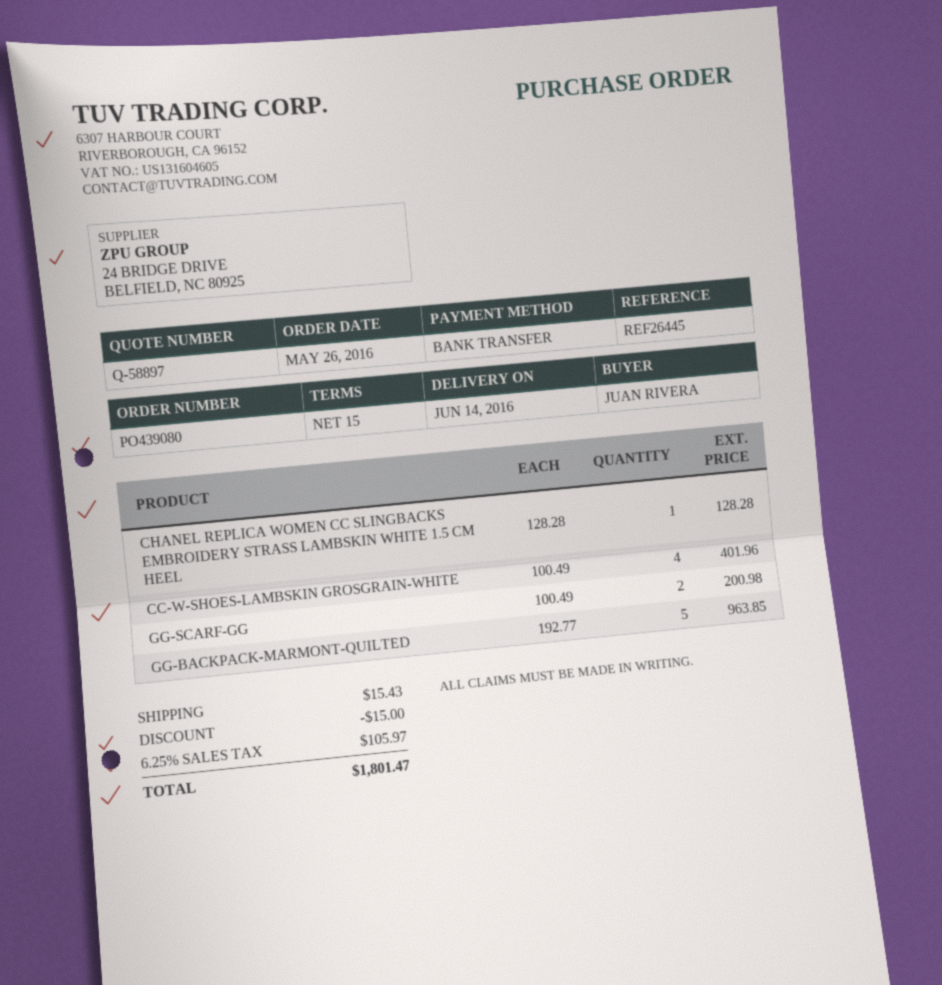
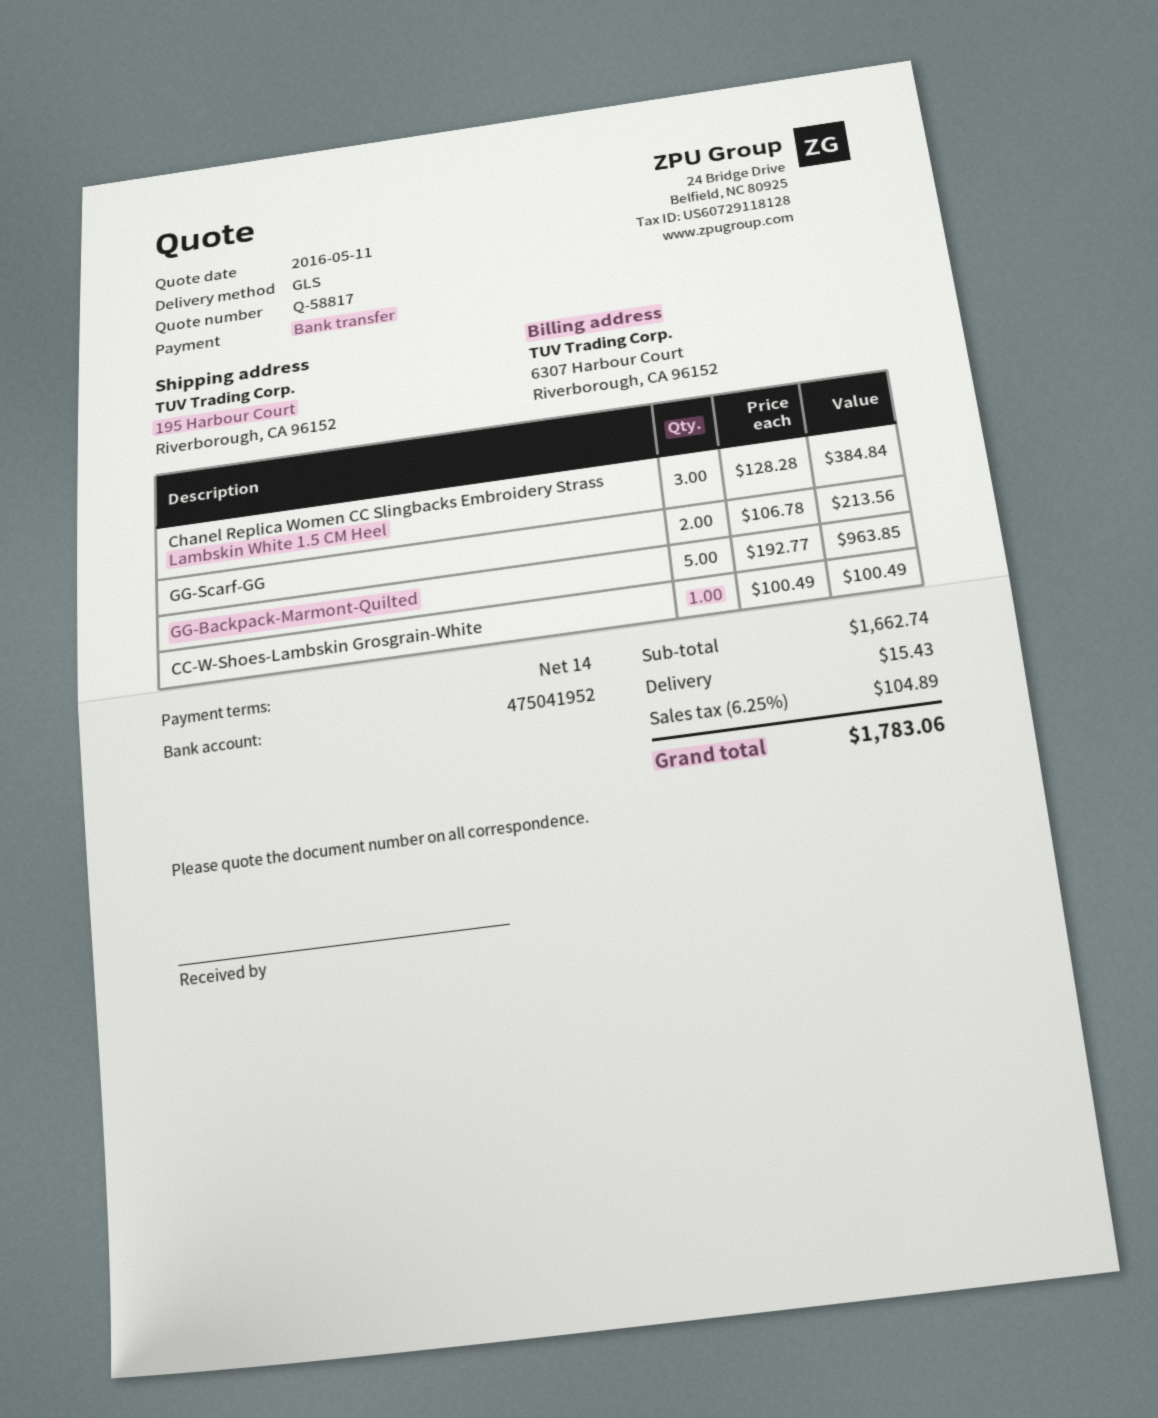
quote number: Q-58897 -> Q-58817
payment terms: 15 days -> 14 days
CHANEL REPLICA WOMEN CC SLINGBACKS EMBROIDERY STRASS LAMBSKIN WHITE 1.5 CM HEEL: 1 x 128.28 = 128.28 -> 3 x 128.28 = 384.84
CC-W-SHOES-LAMBSKIN GROSGRAIN-WHITE: 4 x 100.49 = 401.96 -> 1 x 100.49 = 100.49
GG-SCARF-GG: 2 x 100.49 = 200.98 -> 2 x 106.78 = 213.56
discount: 15.00 -> none
tax: 6.25% = 105.97 -> 6.25% = 104.89
total: 1801.47 -> 1783.06

